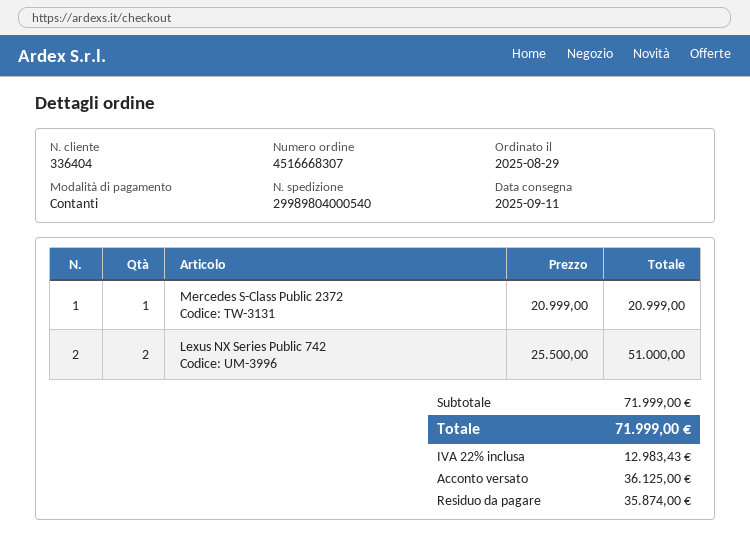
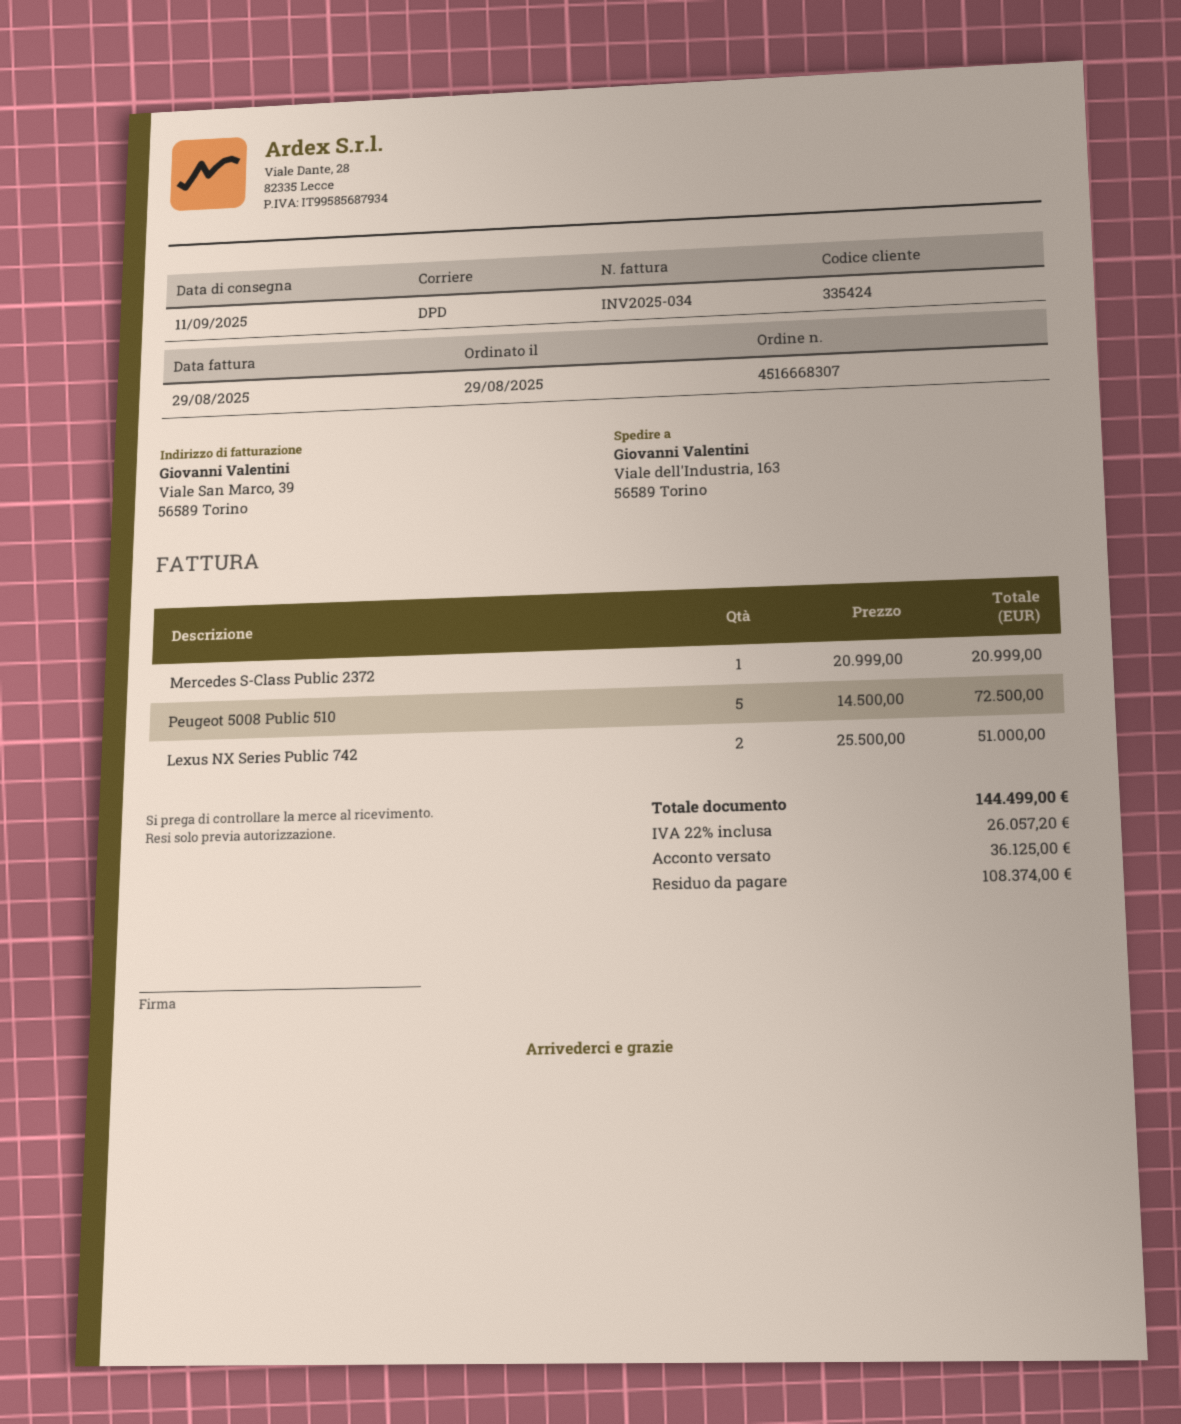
customer number: 336404 -> 335424
Peugeot 5008 Public 510: none -> 5 x 14500.00 = 72500.00
tax: 22% = 12983.43 -> 22% = 26057.20
total: 71999.00 -> 144499.00
balance: 35874.00 -> 108374.00

